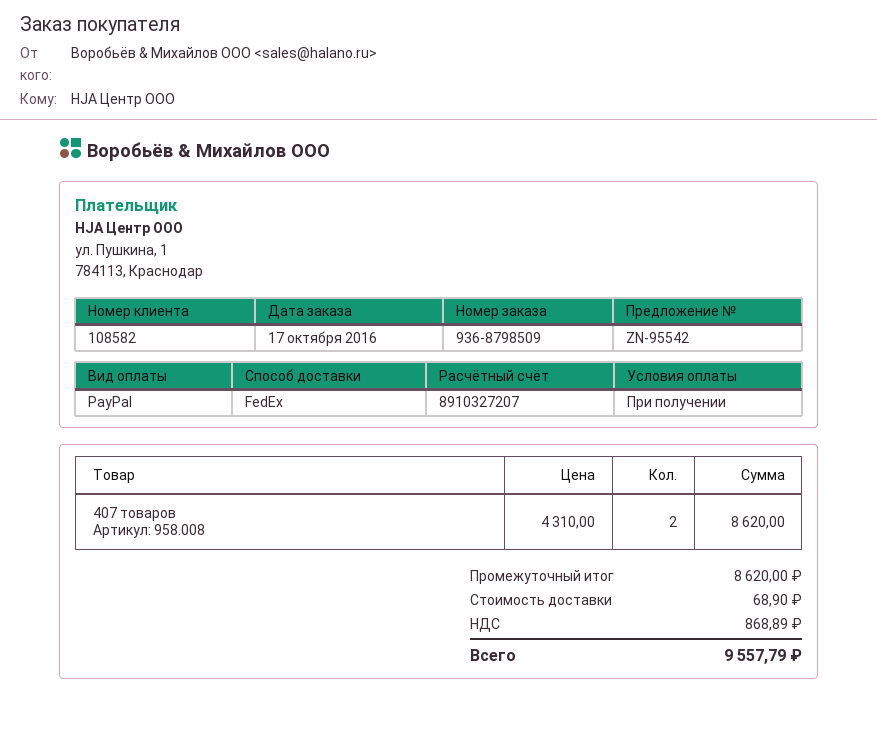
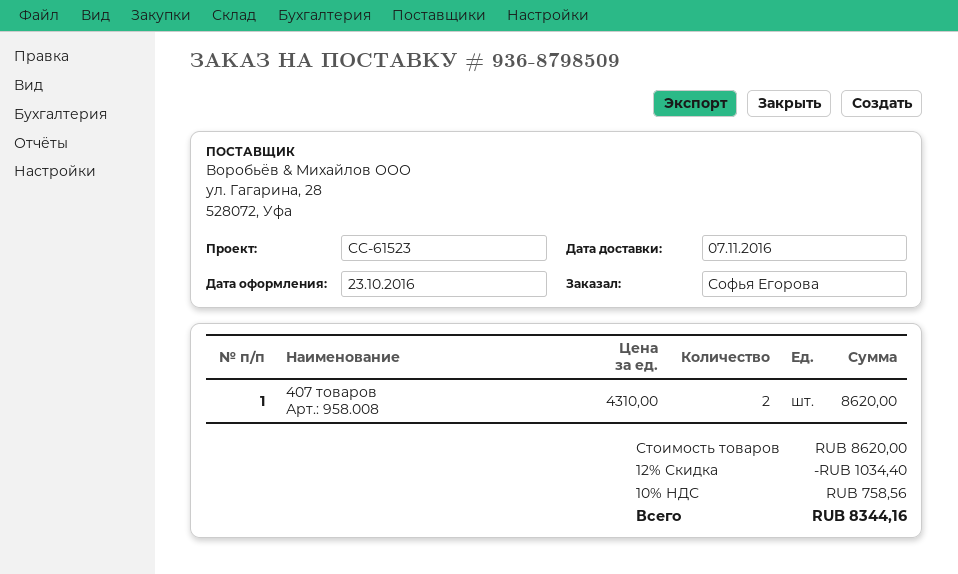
order date: 2016-10-17 -> 2016-10-23
discount: none -> 12% = 1034.40
shipping: 68.90 -> none
tax: 868.89 -> 758.56
total: 9557.79 -> 8344.16

